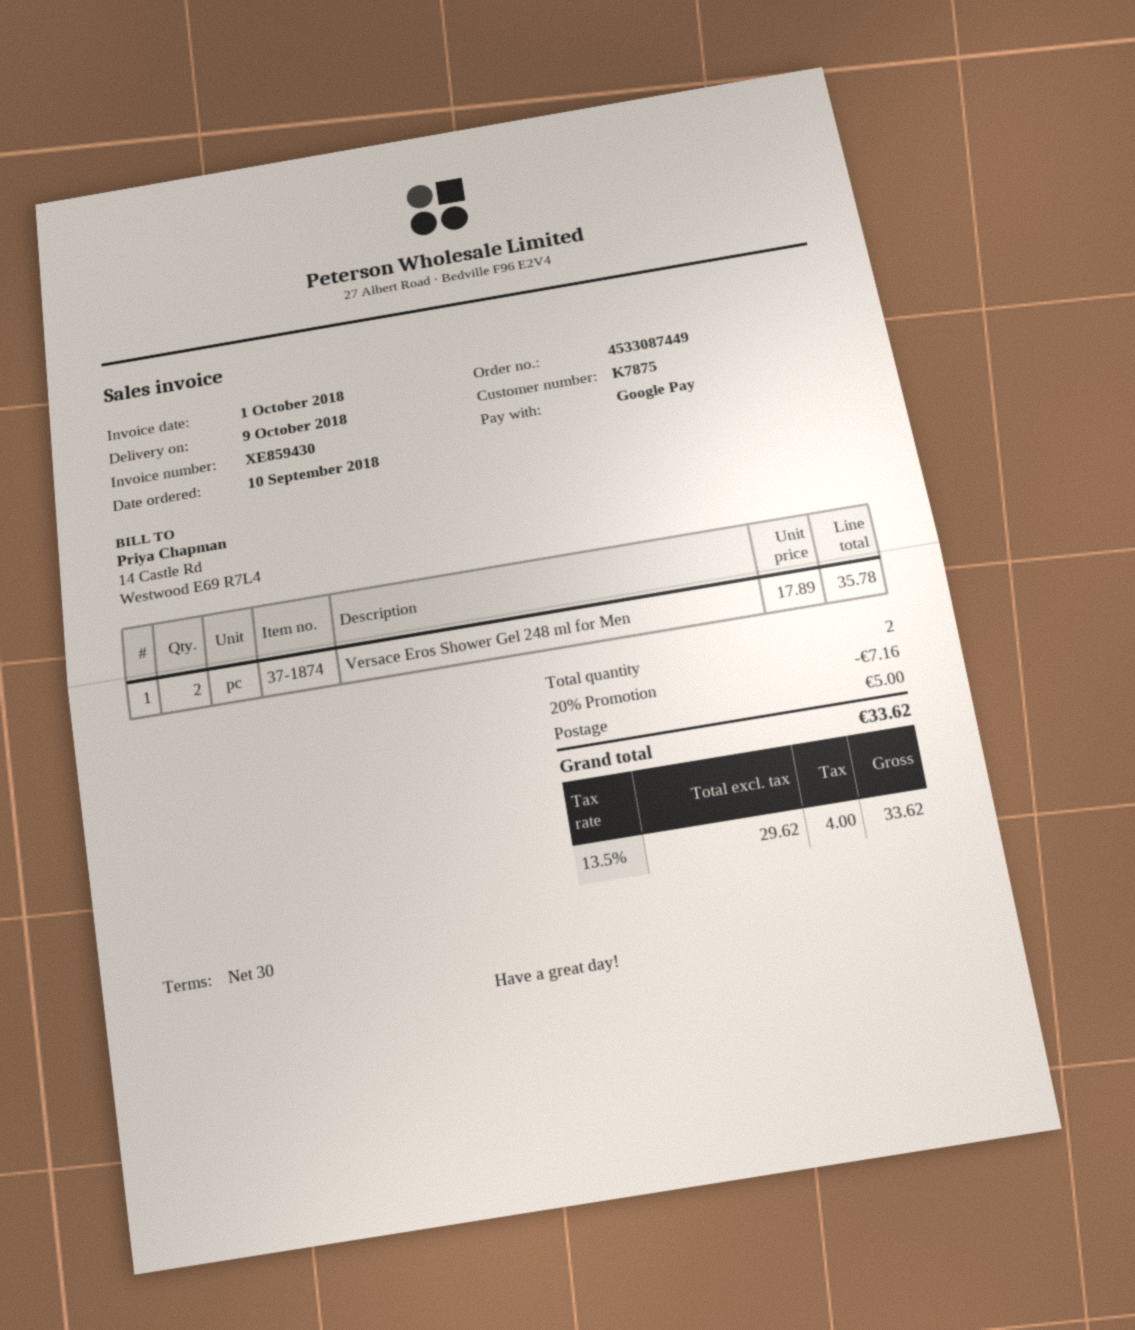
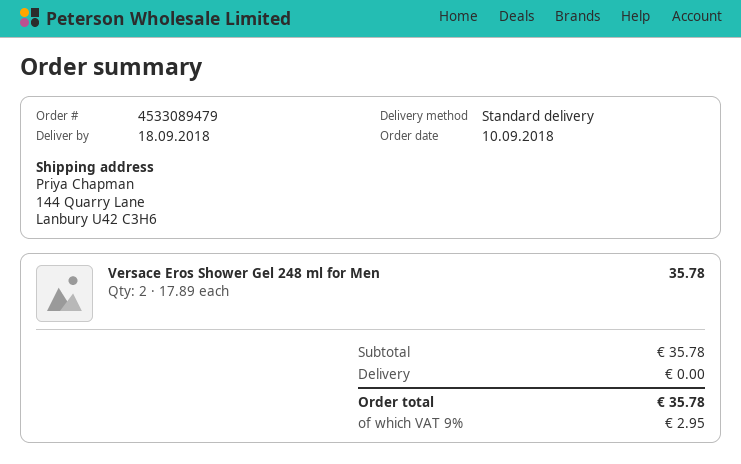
order number: 4533087449 -> 4533089479
delivery date: 2018-10-09 -> 2018-09-18
discount: 20% = 7.16 -> none
shipping: 5.00 -> 0.00
tax: 13.5% = 4.00 -> 9% = 2.95
total: 33.62 -> 35.78

